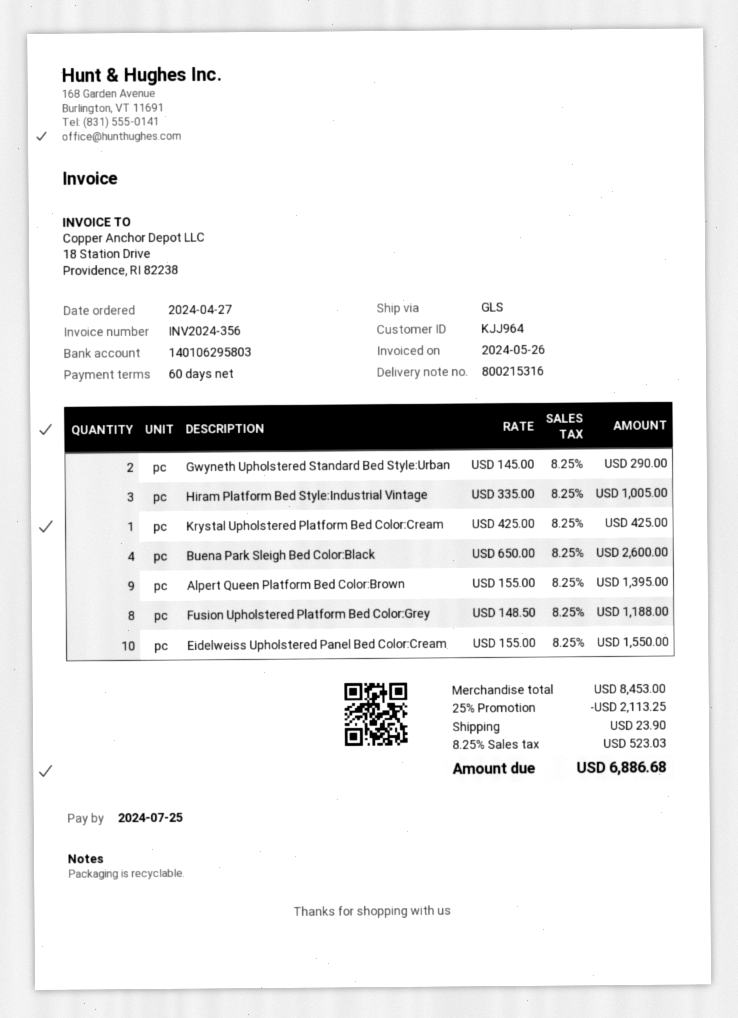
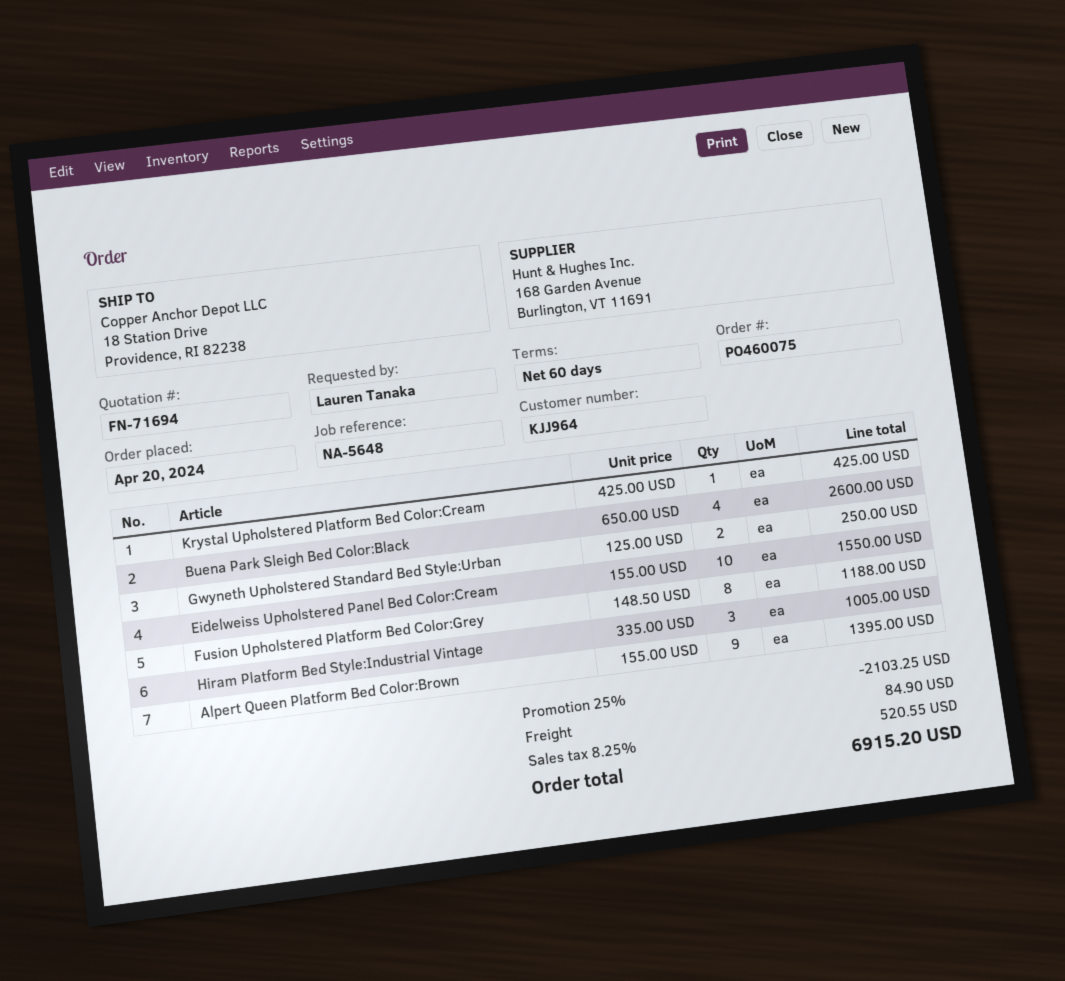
order date: 2024-04-27 -> 2024-04-20
Gwyneth Upholstered Standard Bed Style:Urban: 2 x 145.00 = 290.00 -> 2 x 125.00 = 250.00
discount: 25% = 2113.25 -> 25% = 2103.25
shipping: 23.90 -> 84.90
tax: 8.25% = 523.03 -> 8.25% = 520.55
total: 6886.68 -> 6915.20

